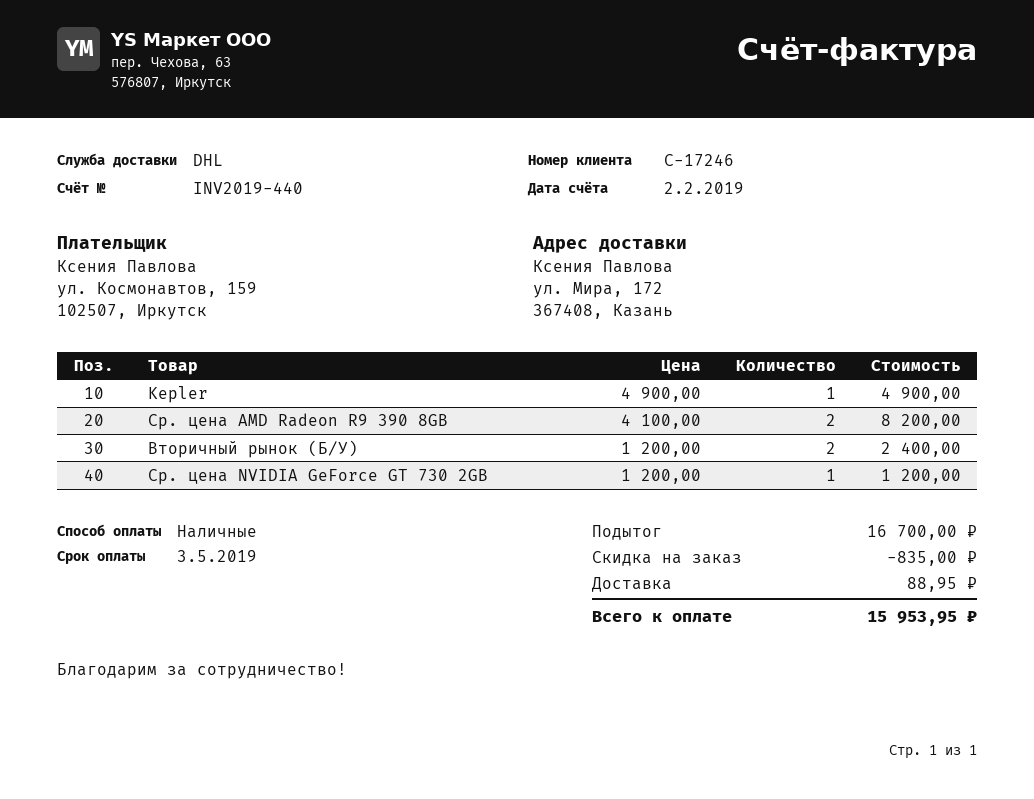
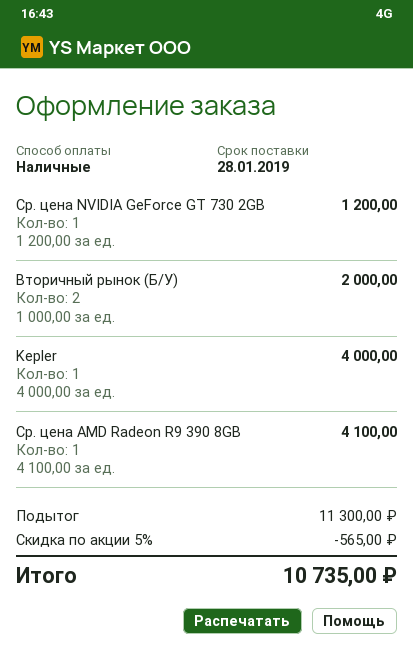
Kepler: 1 x 4900.00 = 4900.00 -> 1 x 4000.00 = 4000.00
Ср. цена AMD Radeon R9 390 8GB: 2 x 4100.00 = 8200.00 -> 1 x 4100.00 = 4100.00
Вторичный рынок (Б/У): 2 x 1200.00 = 2400.00 -> 2 x 1000.00 = 2000.00
subtotal: 16700.00 -> 11300.00
discount: 835.00 -> 565.00
shipping: 88.95 -> none
total: 15953.95 -> 10735.00

